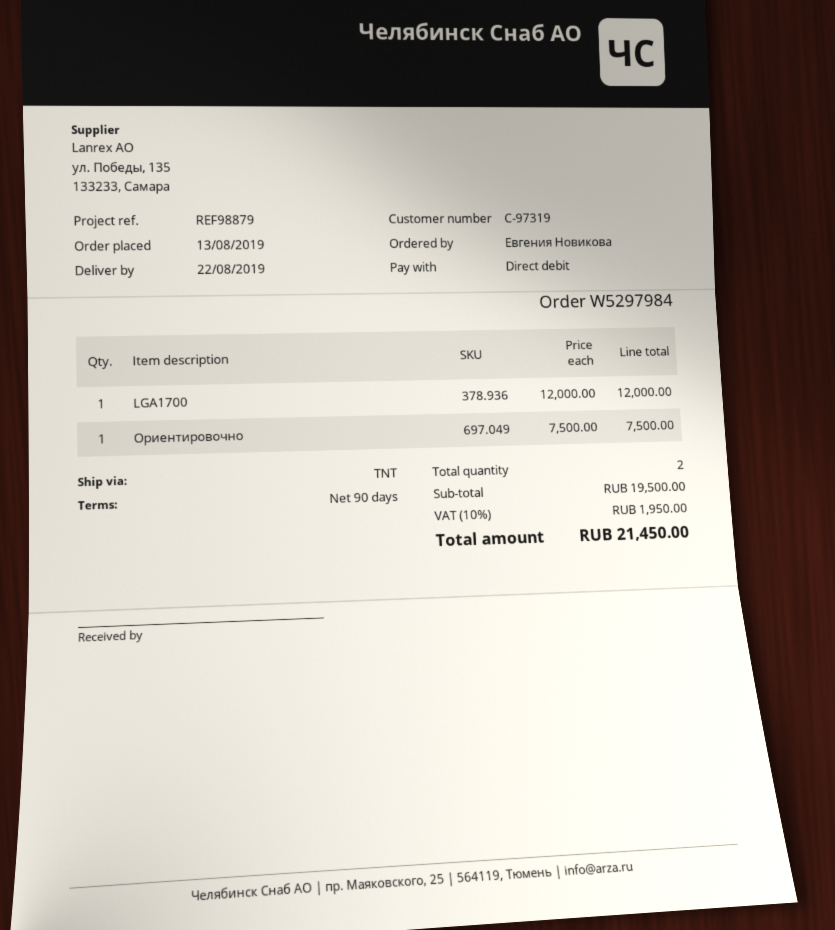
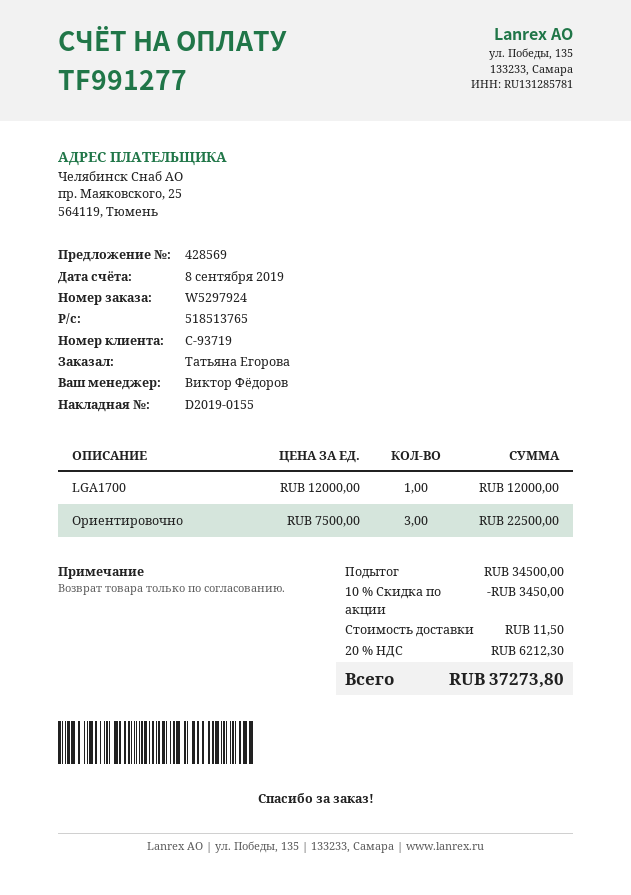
order number: W5297984 -> W5297924
customer number: C-97319 -> C-93719
ordered by: Евгения Новикова -> Татьяна Егорова
Ориентировочно: 1 x 7500.00 = 7500.00 -> 3 x 7500.00 = 22500.00
subtotal: 19500.00 -> 34500.00
discount: none -> 10% = 3450.00
shipping: none -> 11.50
tax: 10% = 1950.00 -> 20% = 6212.30
total: 21450.00 -> 37273.80

